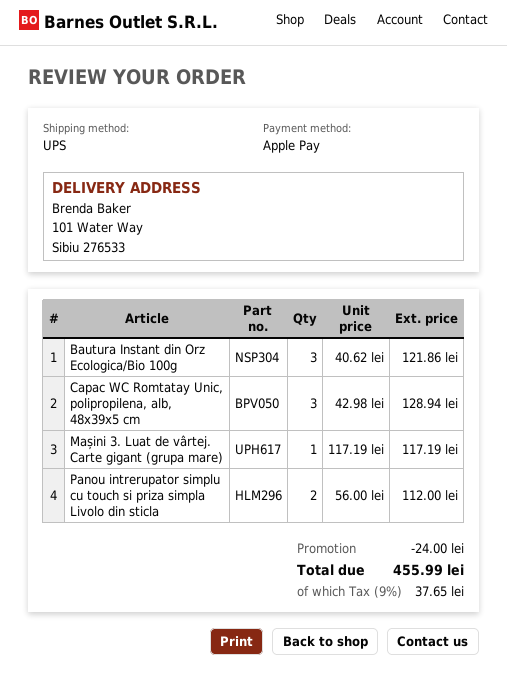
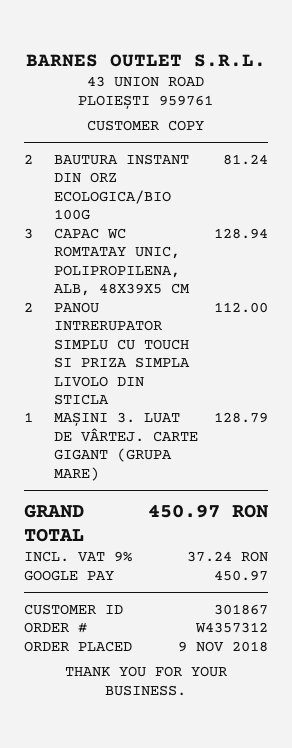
payment method: Apple Pay -> Google Pay
Bautura Instant din Orz Ecologica/Bio 100g: 3 for 121.86 -> 2 for 81.24
Mașini 3. Luat de vârtej. Carte gigant (grupa mare): 1 for 117.19 -> 1 for 128.79
discount: 24.00 -> none
tax: 9% = 37.65 -> 9% = 37.24
total: 455.99 -> 450.97

